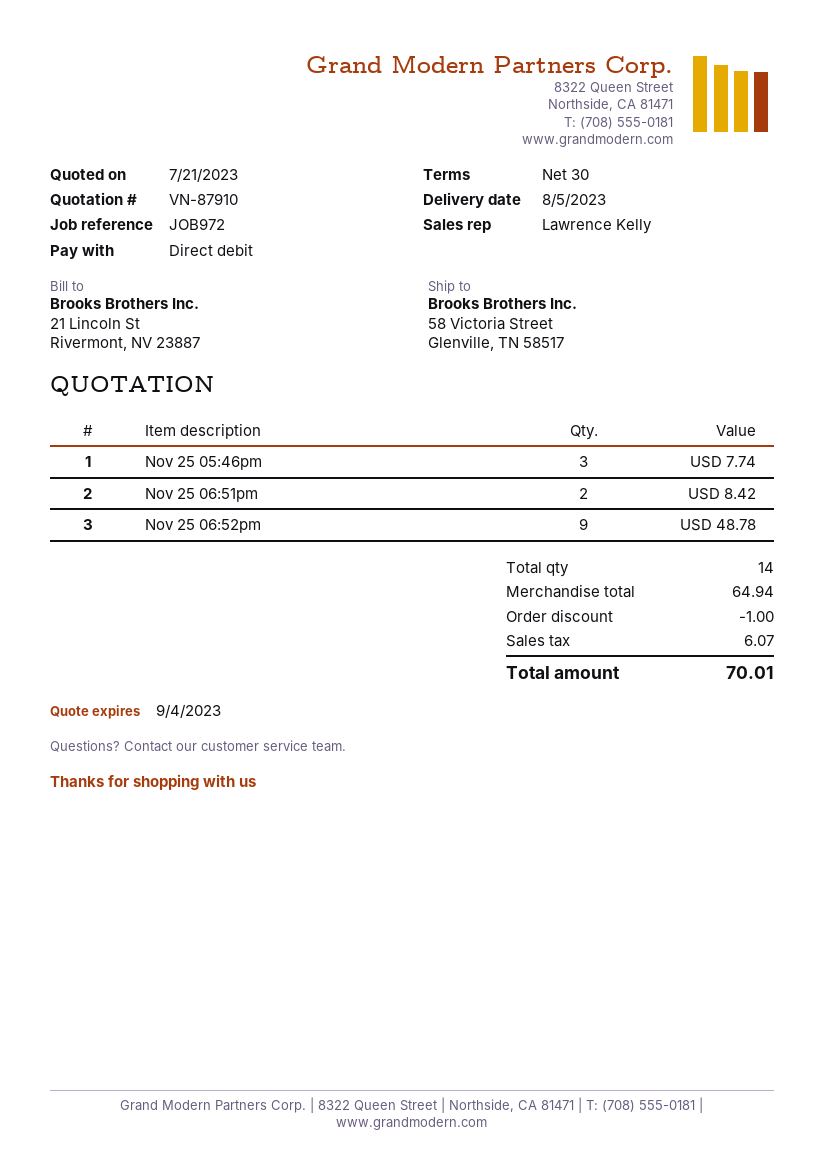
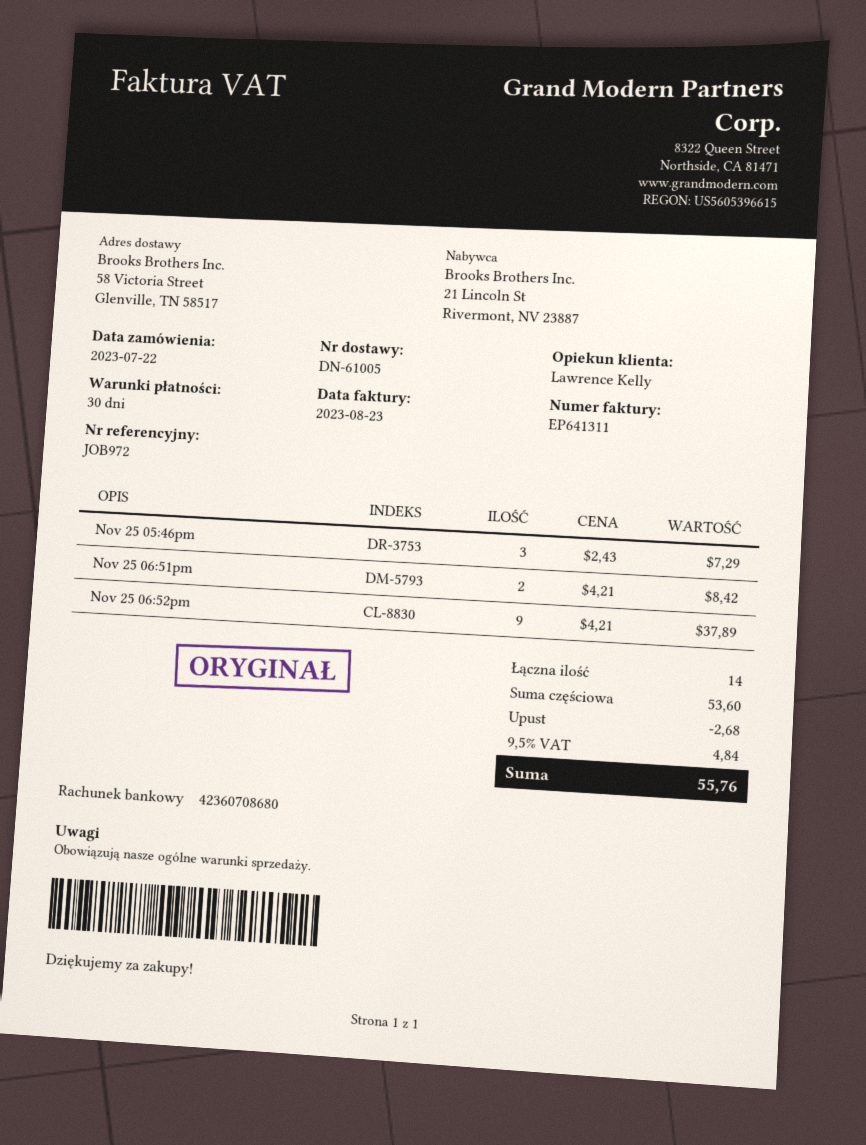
Nov 25 05:46pm: 3 for 7.74 -> 3 for 7.29
Nov 25 06:52pm: 9 for 48.78 -> 9 for 37.89
subtotal: 64.94 -> 53.60
discount: 1.00 -> 2.68
tax: 6.07 -> 4.84
total: 70.01 -> 55.76

